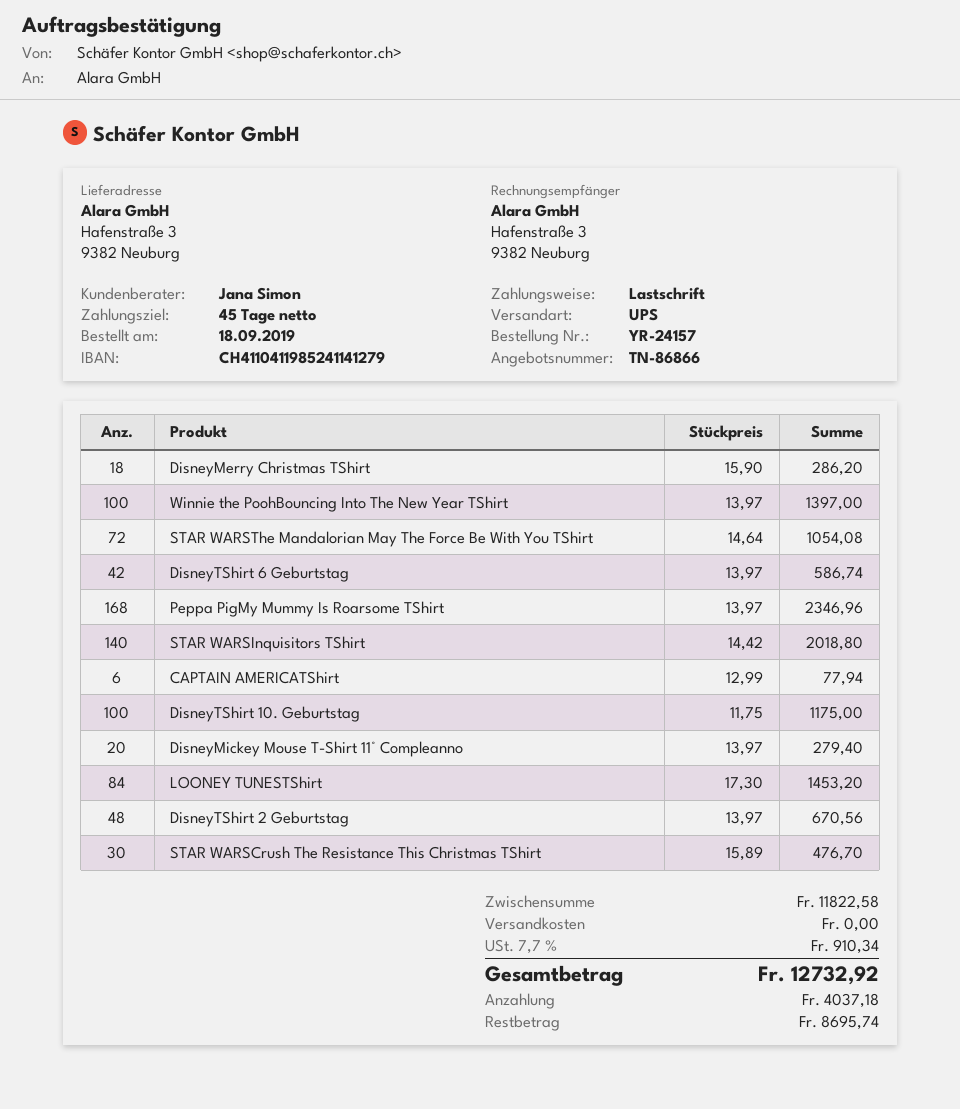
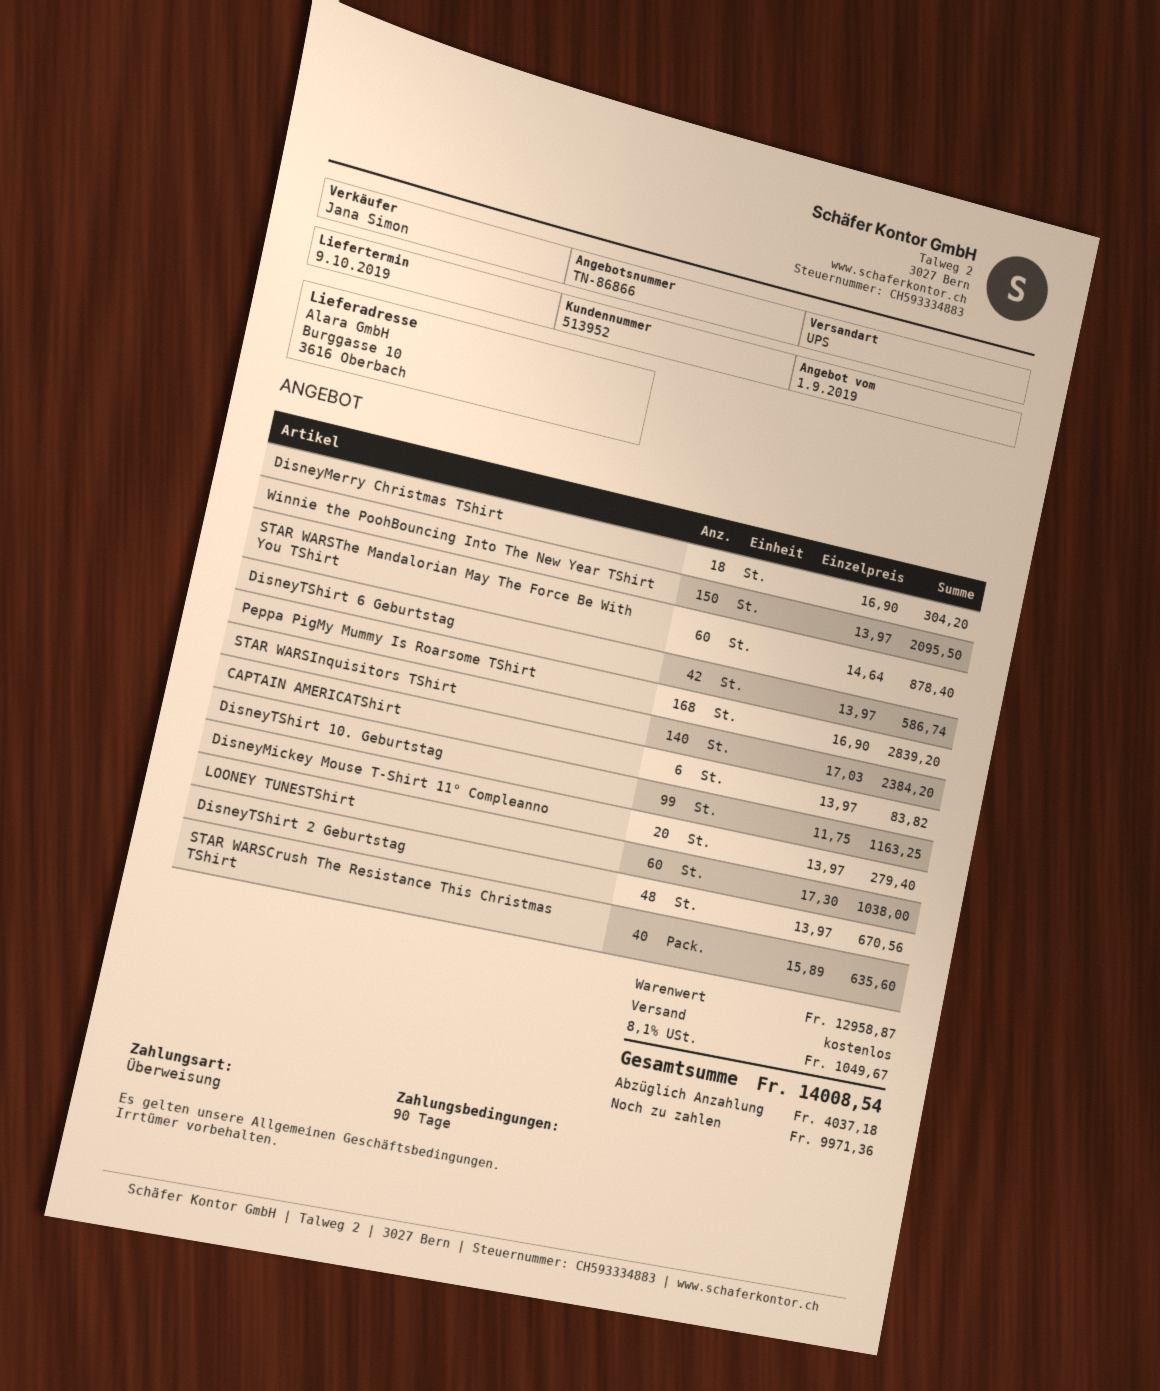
payment terms: 45 days -> 90 days
payment method: direct debit -> bank transfer
ship to: Hafenstraße 3, 9382 Neuburg -> Burggasse 10, 3616 Oberbach
DisneyMerry Christmas TShirt: 18 x 15.90 = 286.20 -> 18 x 16.90 = 304.20
Winnie the PoohBouncing Into The New Year TShirt: 100 x 13.97 = 1397.00 -> 150 x 13.97 = 2095.50
STAR WARSThe Mandalorian May The Force Be With You TShirt: 72 x 14.64 = 1054.08 -> 60 x 14.64 = 878.40
Peppa PigMy Mummy Is Roarsome TShirt: 168 x 13.97 = 2346.96 -> 168 x 16.90 = 2839.20
STAR WARSInquisitors TShirt: 140 x 14.42 = 2018.80 -> 140 x 17.03 = 2384.20
CAPTAIN AMERICATShirt: 6 x 12.99 = 77.94 -> 6 x 13.97 = 83.82
DisneyTShirt 10. Geburtstag: 100 x 11.75 = 1175.00 -> 99 x 11.75 = 1163.25
LOONEY TUNESTShirt: 84 x 17.30 = 1453.20 -> 60 x 17.30 = 1038.00
STAR WARSCrush The Resistance This Christmas TShirt: 30 x 15.89 = 476.70 -> 40 x 15.89 = 635.60
subtotal: 11822.58 -> 12958.87
tax: 7.7% = 910.34 -> 8.1% = 1049.67
total: 12732.92 -> 14008.54
balance: 8695.74 -> 9971.36

